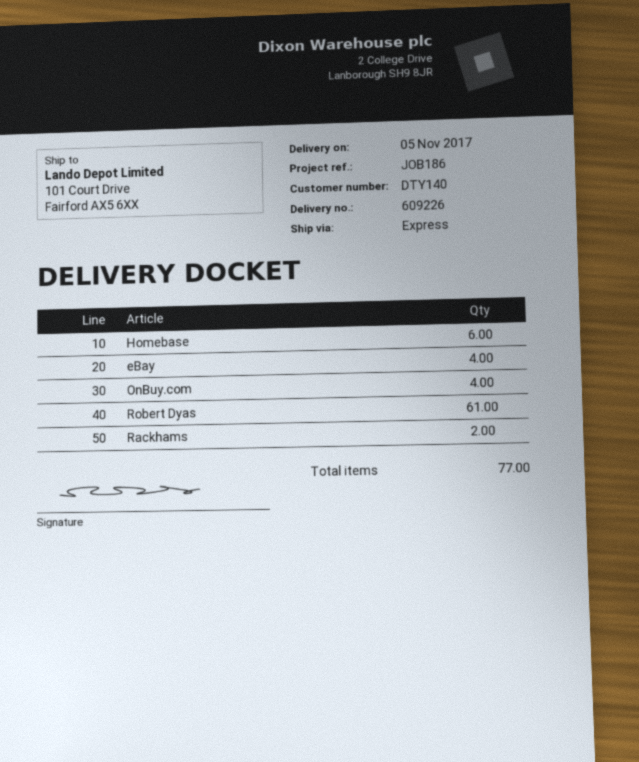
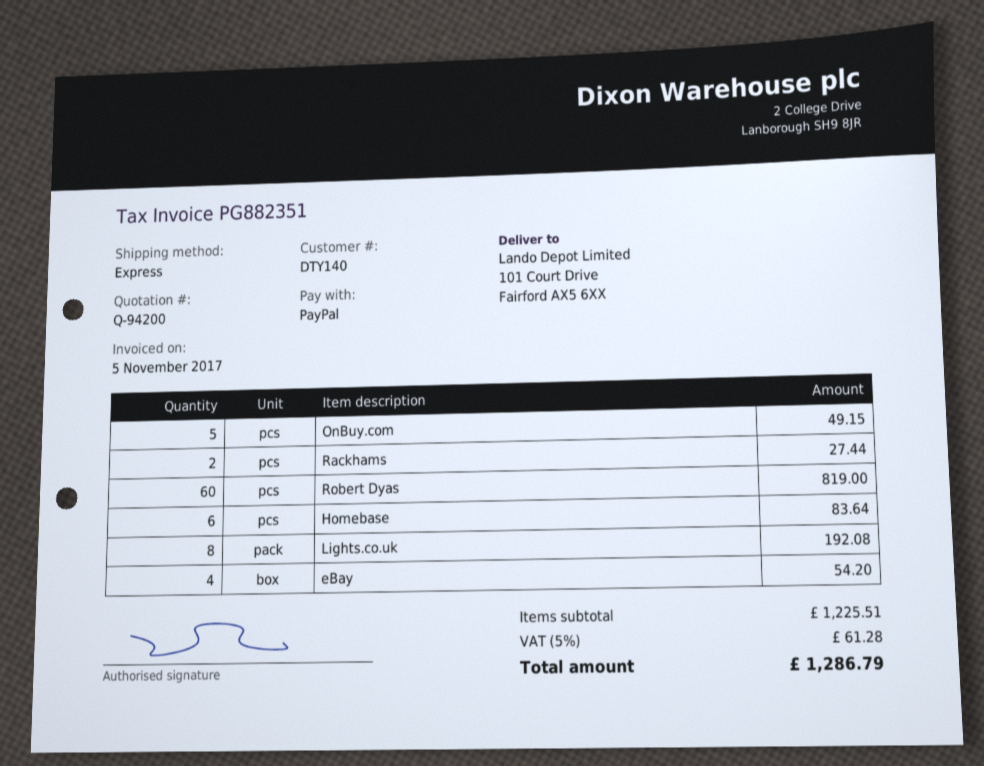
OnBuy.com: 4 -> 5
Robert Dyas: 61 -> 60
Lights.co.uk: none -> 8

